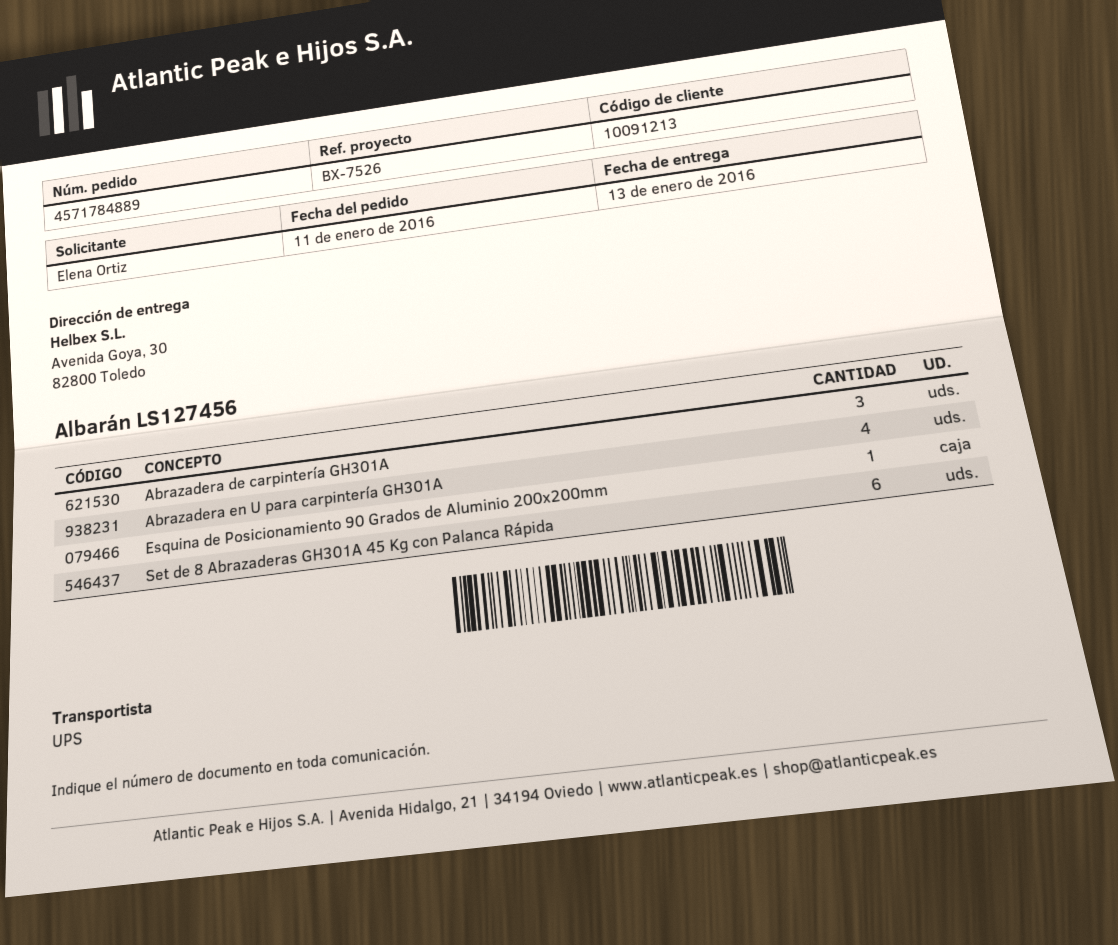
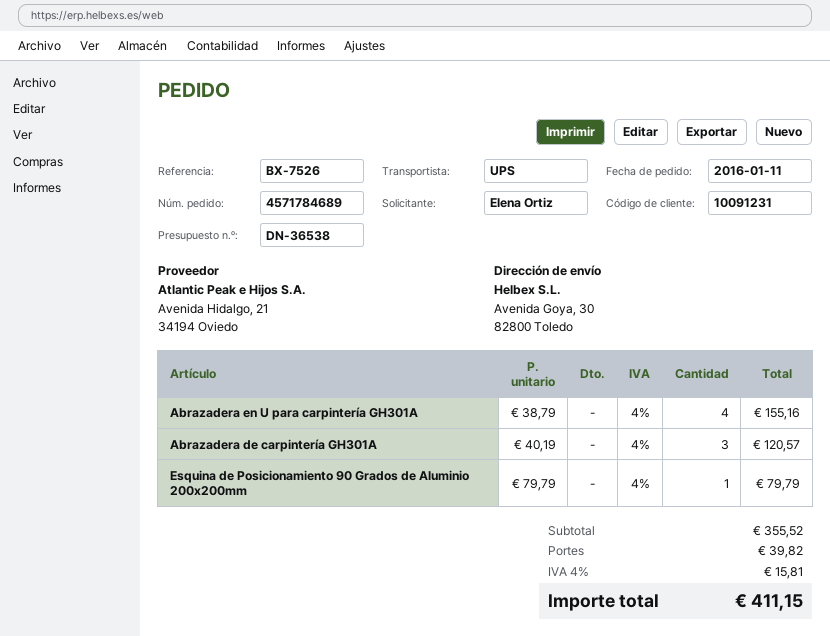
order number: 4571784889 -> 4571784689
customer number: 10091213 -> 10091231
Set de 8 Abrazaderas GH301A 45 Kg con Palanca Rápida: 6 -> none

